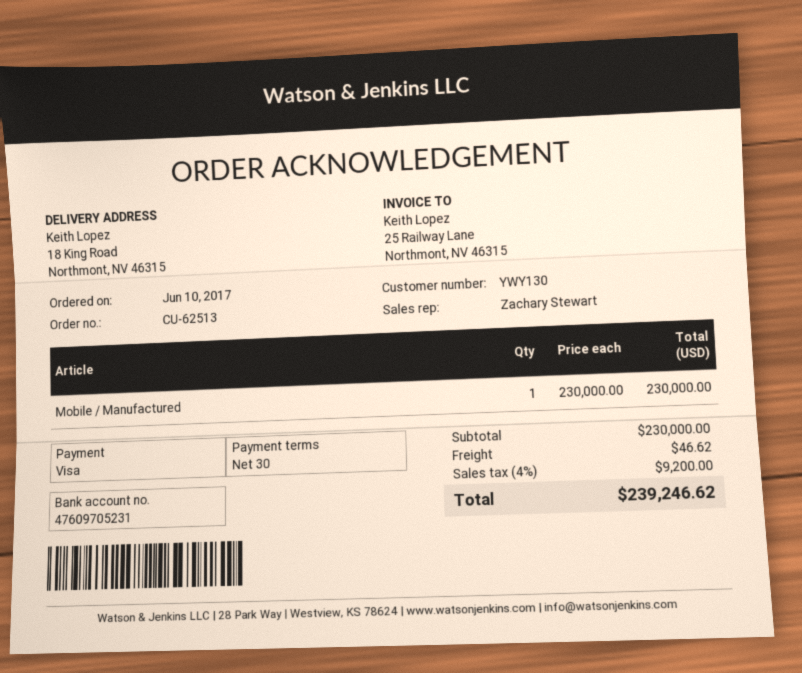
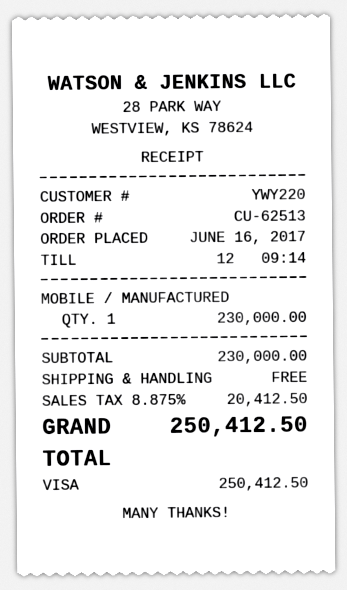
order date: 2017-06-10 -> 2017-06-16
customer number: YWY130 -> YWY220
shipping: 46.62 -> 0.00
tax: 4% = 9200.00 -> 8.875% = 20412.50
total: 239246.62 -> 250412.50

